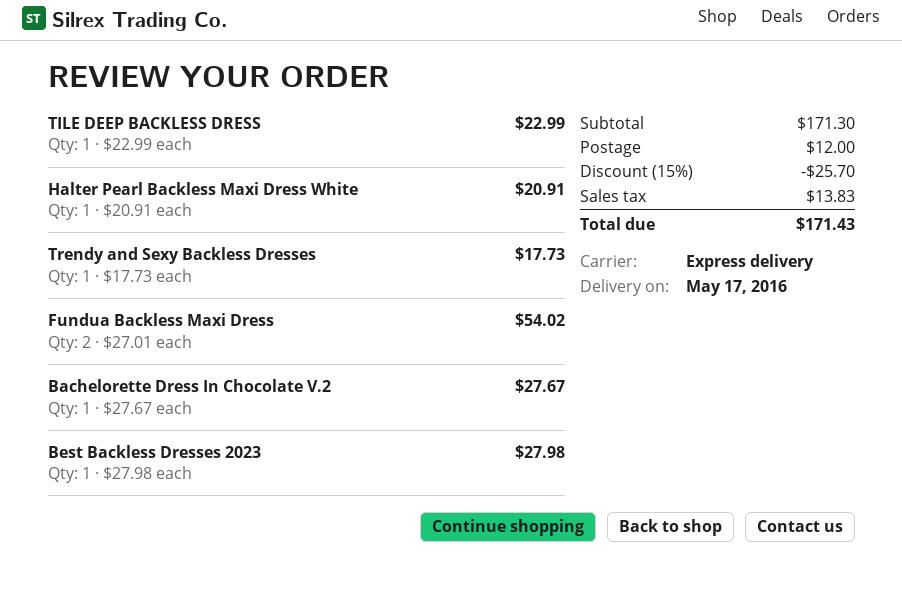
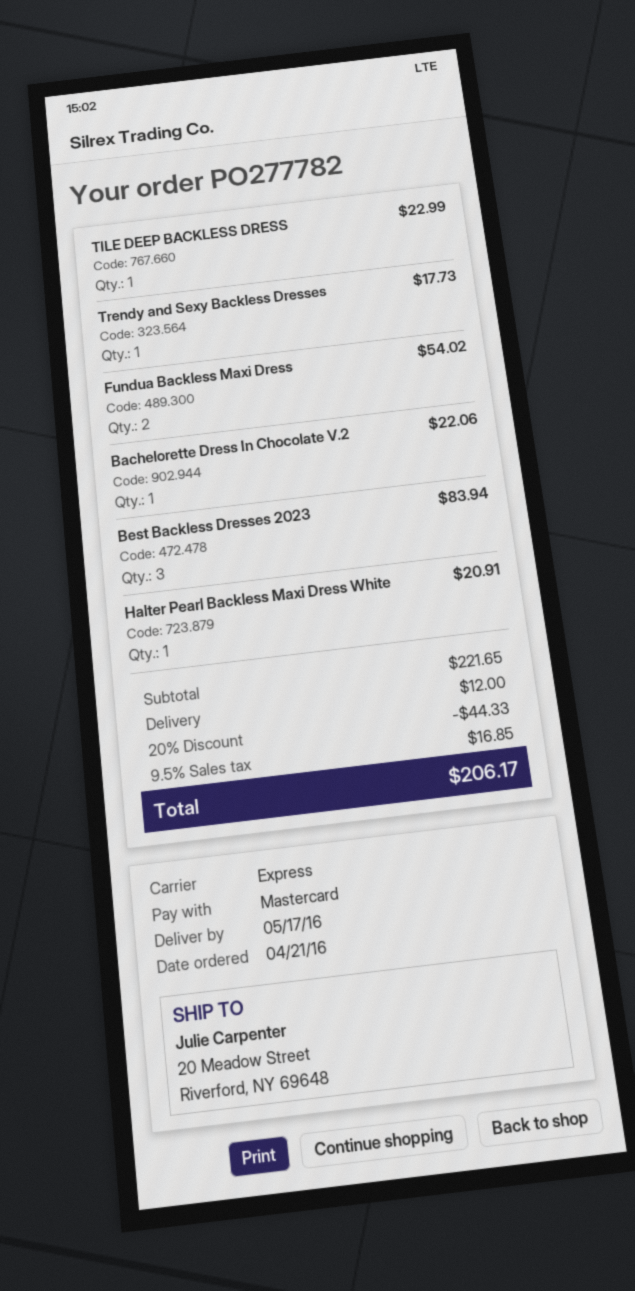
Bachelorette Dress In Chocolate V.2: 1 for 27.67 -> 1 for 22.06
Best Backless Dresses 2023: 1 for 27.98 -> 3 for 83.94
subtotal: 171.30 -> 221.65
discount: 15% = 25.70 -> 20% = 44.33
tax: 13.83 -> 16.85
total: 171.43 -> 206.17

